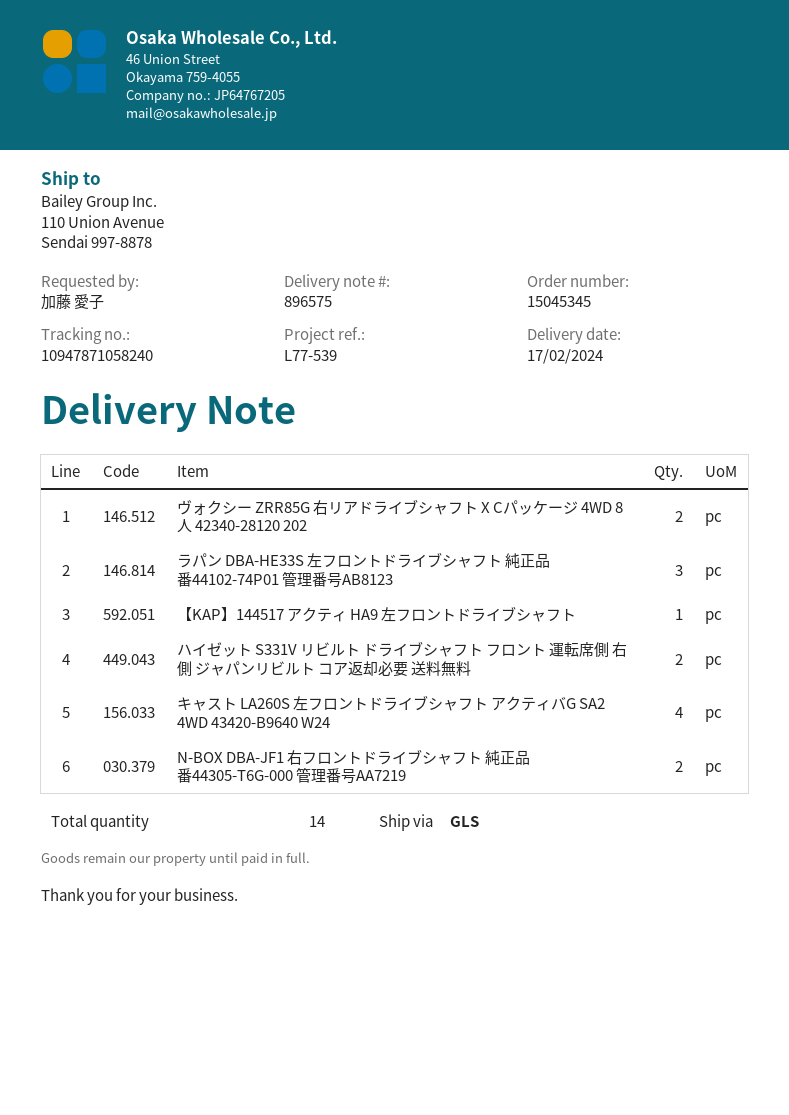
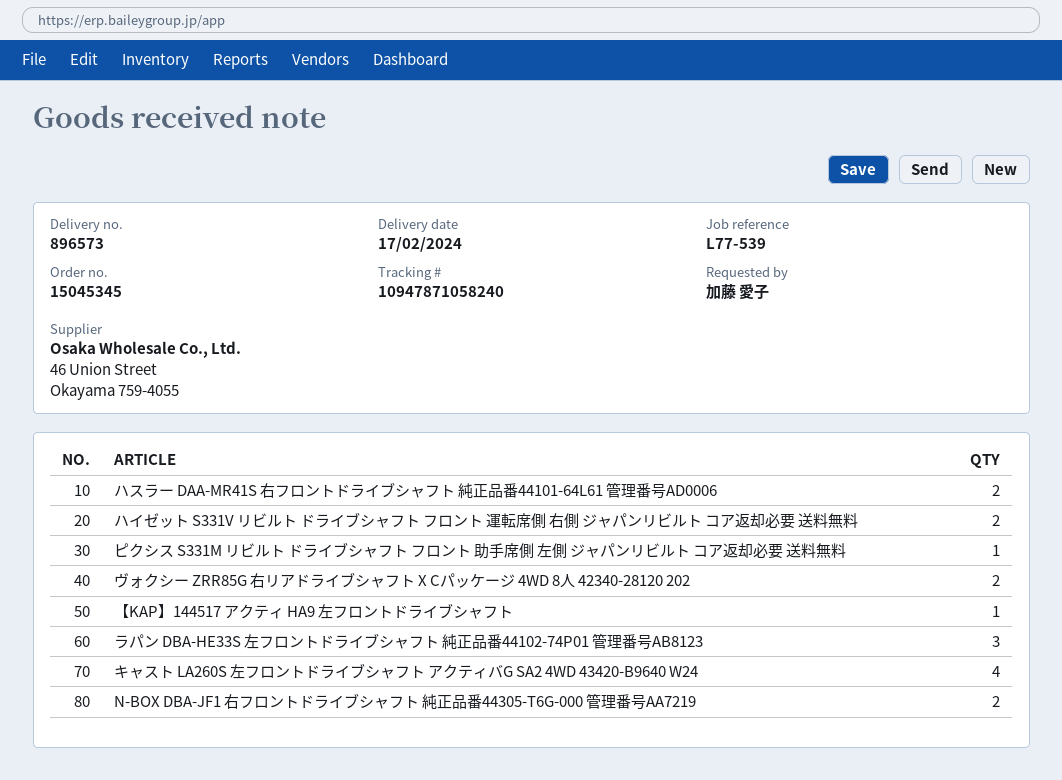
delivery note number: 896575 -> 896573
ハスラー DAA-MR41S 右フロントドライブシャフト 純正品番44101-64L61 管理番号AD0006: none -> 2
ピクシス S331M リビルト ドライブシャフト フロント 助手席側 左側 ジャパンリビルト コア返却必要 送料無料: none -> 1

